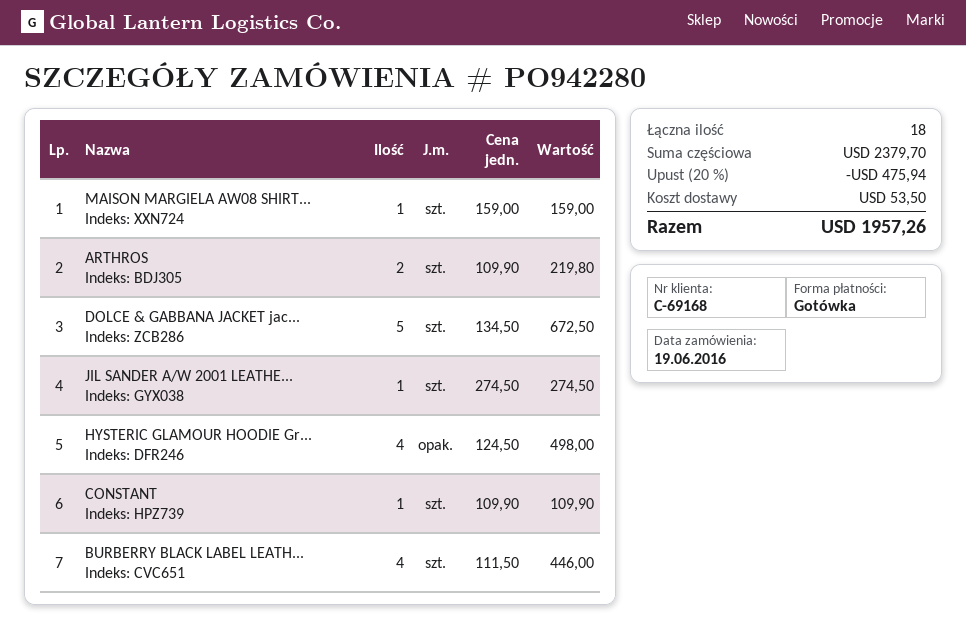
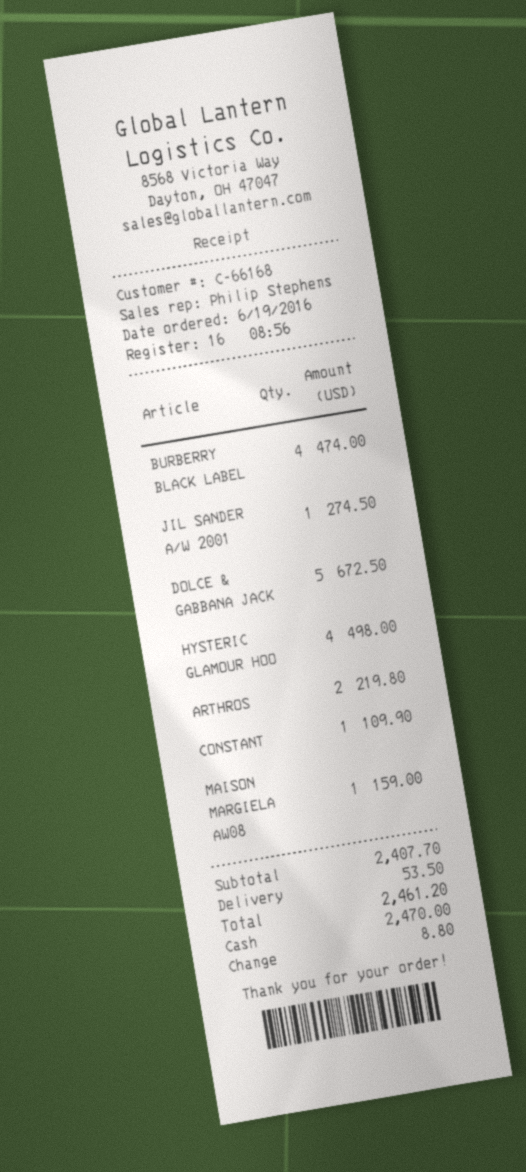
customer number: C-69168 -> C-66168
BURBERRY BLACK LABEL LEATH...: 4 for 446.00 -> 4 for 474.00
subtotal: 2379.70 -> 2407.70
discount: 20% = 475.94 -> none
total: 1957.26 -> 2461.20

